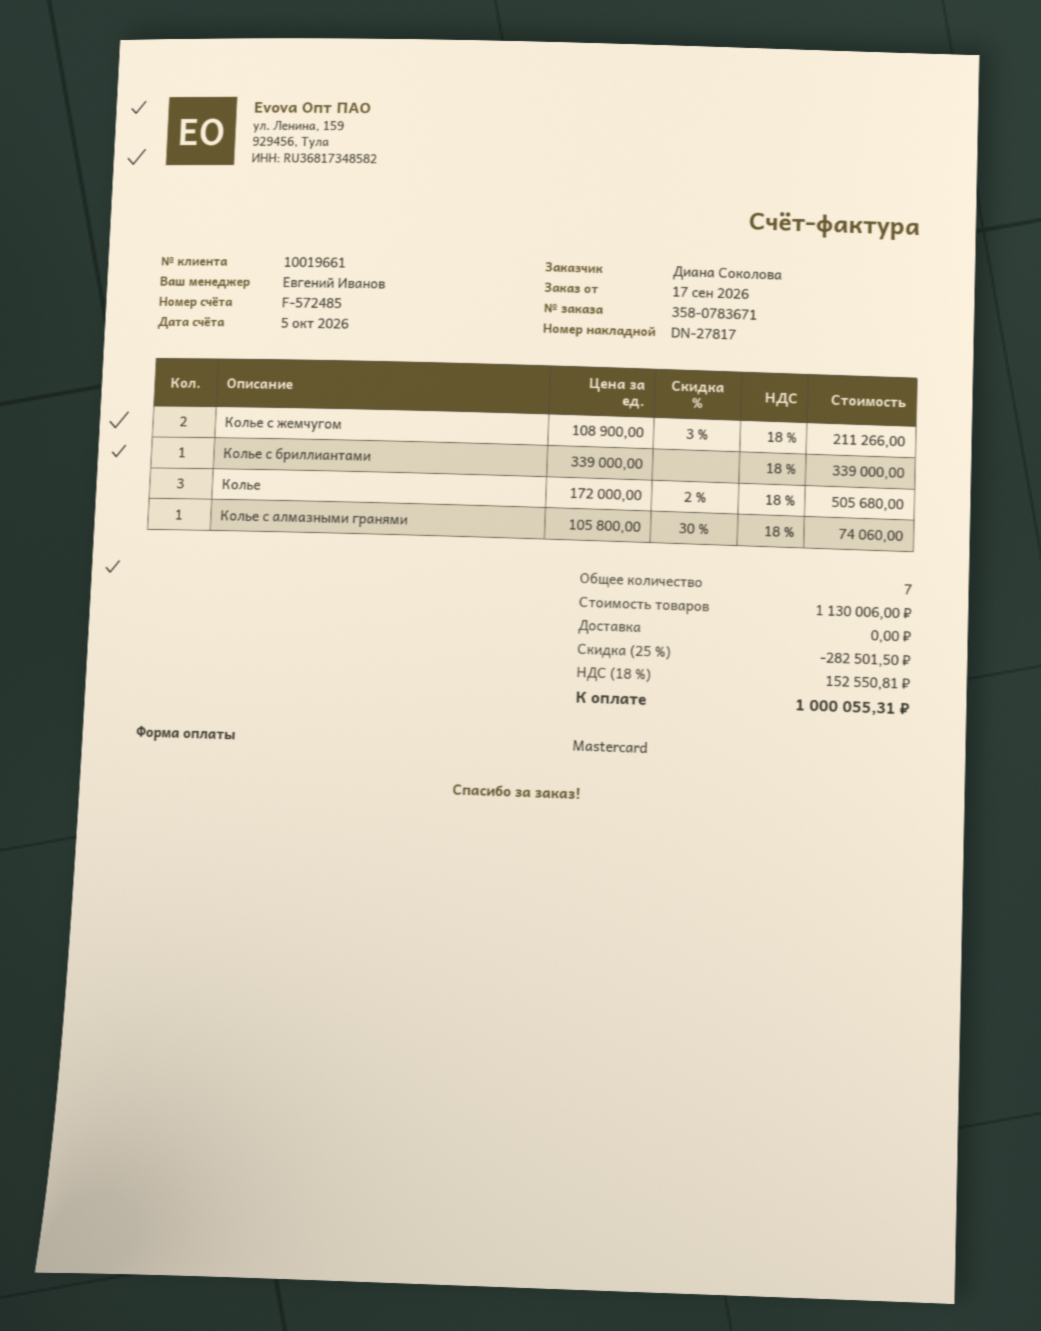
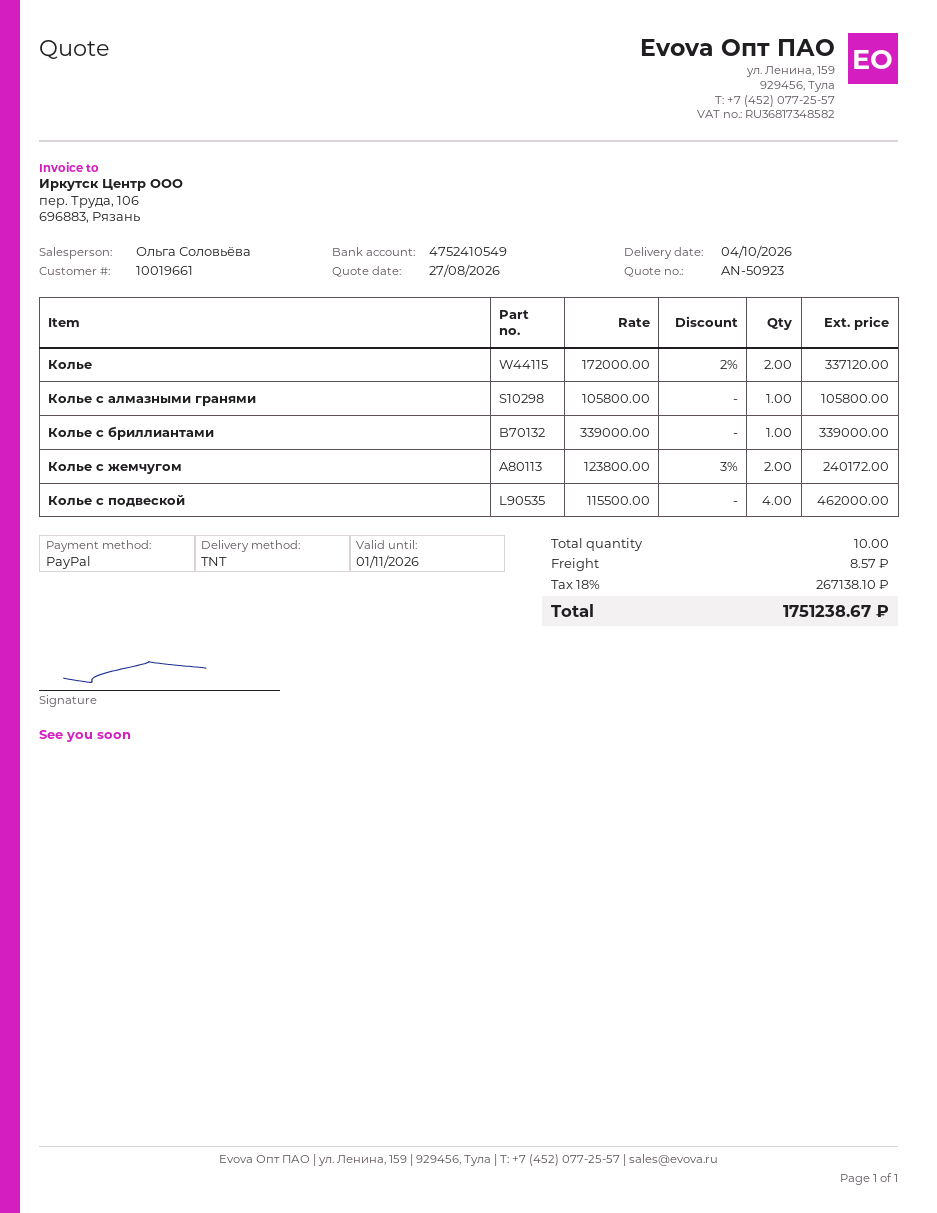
sales rep: Евгений Иванов -> Ольга Соловьёва
payment method: Mastercard -> PayPal
Колье с жемчугом: 2 x 108900.00 - 3% = 211266.00 -> 2 x 123800.00 - 3% = 240172.00
Колье: 3 x 172000.00 - 2% = 505680.00 -> 2 x 172000.00 - 2% = 337120.00
Колье с алмазными гранями: 1 x 105800.00 - 30% = 74060.00 -> 1 x 105800.00 = 105800.00
Колье с подвеской: none -> 4 x 115500.00 = 462000.00
total quantity: 7 -> 10
discount: 25% = 282501.50 -> none
shipping: 0.00 -> 8.57
tax: 18% = 152550.81 -> 18% = 267138.10
total: 1000055.31 -> 1751238.67

